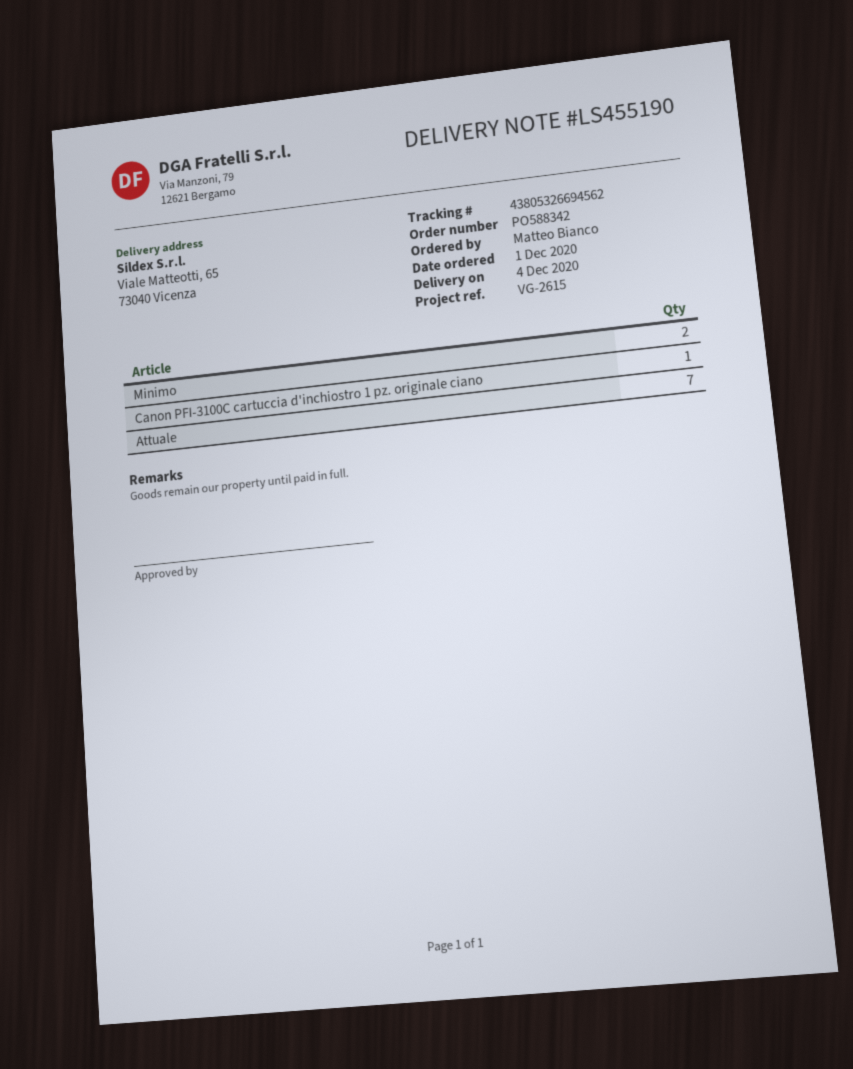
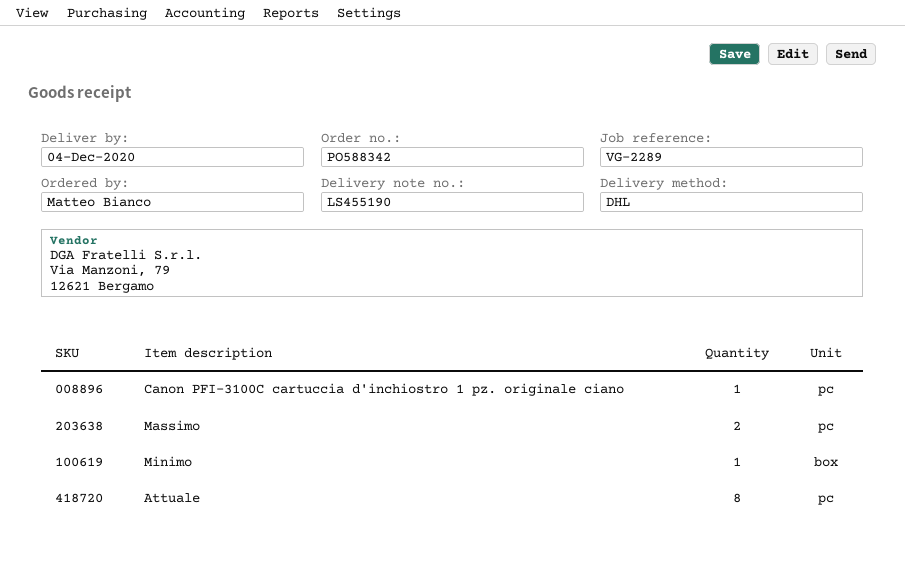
reference: VG-2615 -> VG-2289
Minimo: 2 -> 1
Attuale: 7 -> 8
Massimo: none -> 2

